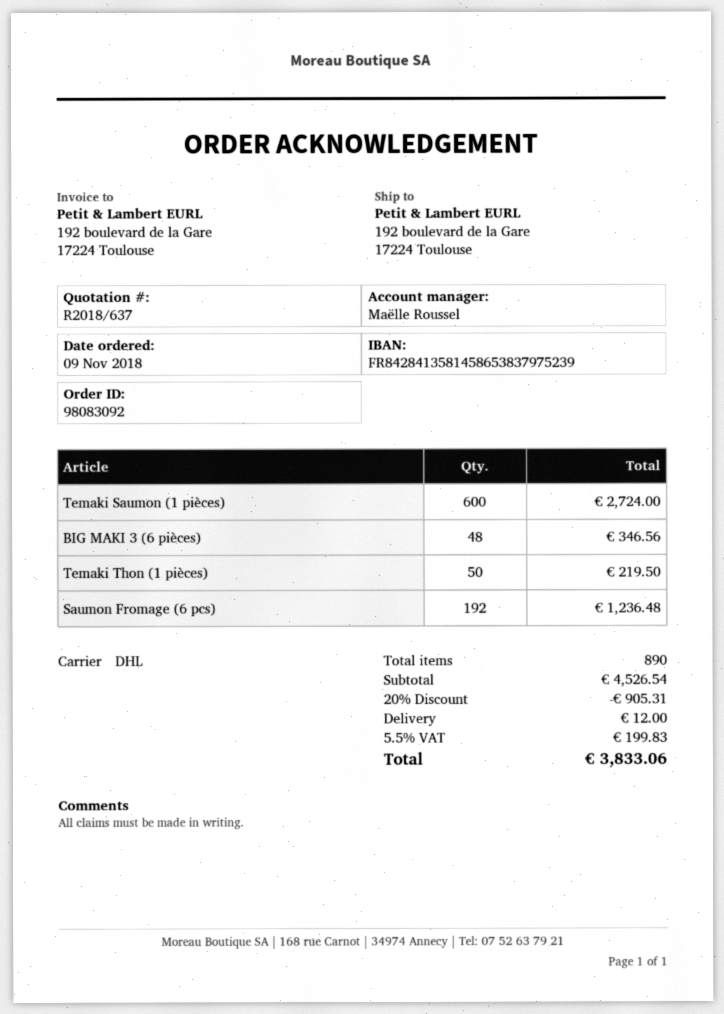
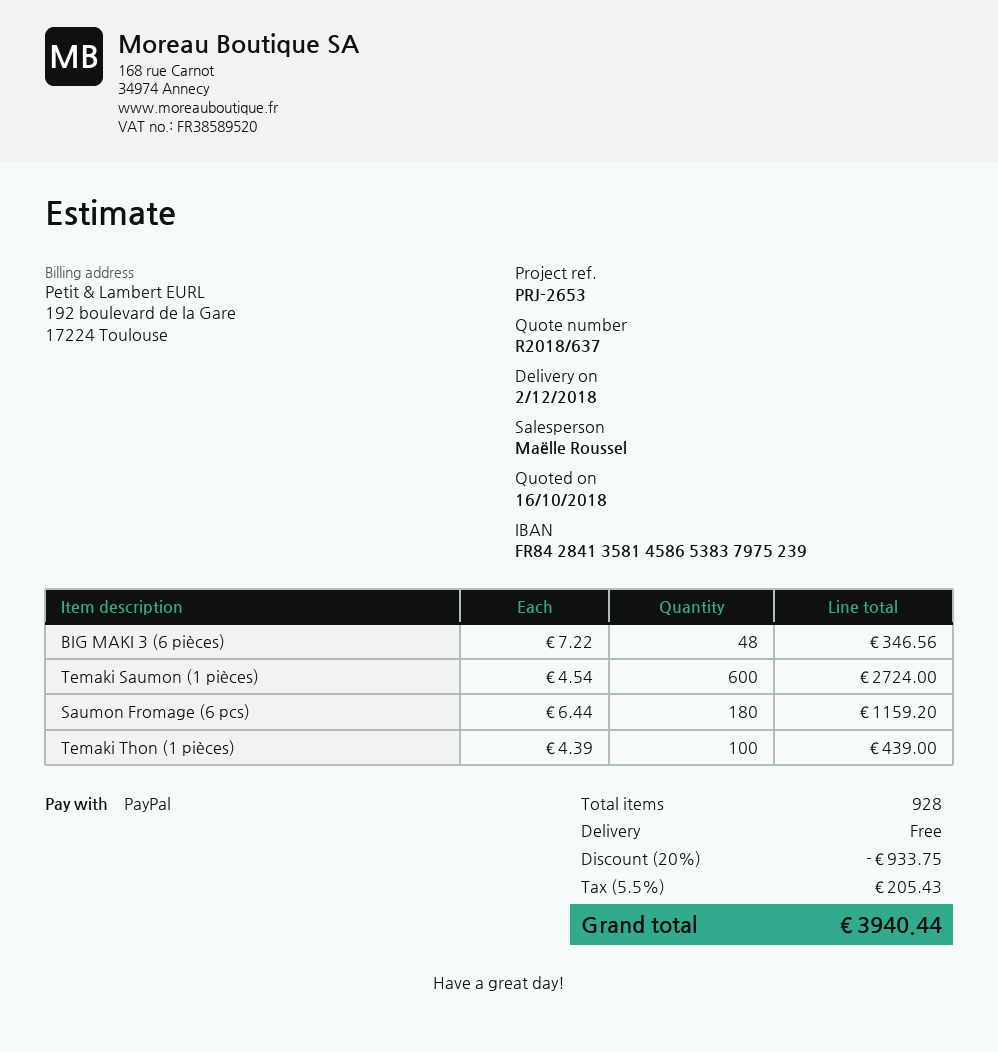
Temaki Thon (1 pièces): 50 for 219.50 -> 100 for 439.00
Saumon Fromage (6 pcs): 192 for 1236.48 -> 180 for 1159.20
total quantity: 890 -> 928
discount: 20% = 905.31 -> 20% = 933.75
shipping: 12.00 -> 0.00
tax: 5.5% = 199.83 -> 5.5% = 205.43
total: 3833.06 -> 3940.44

